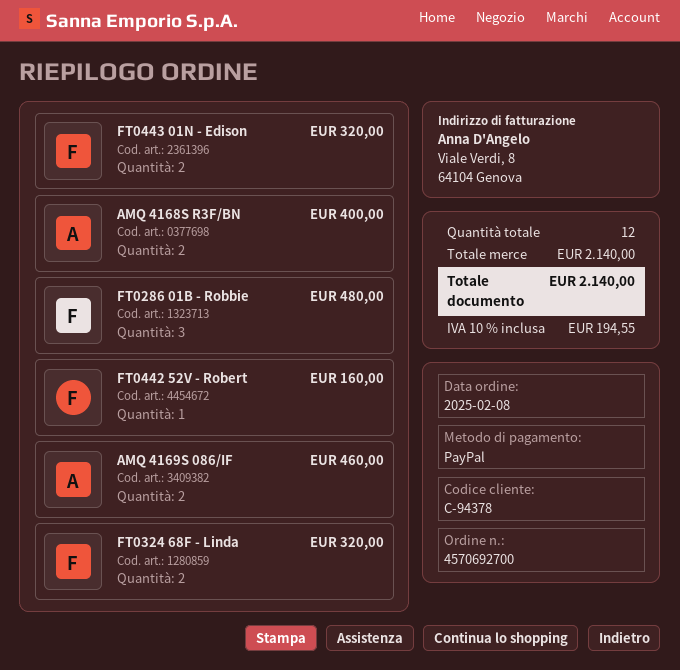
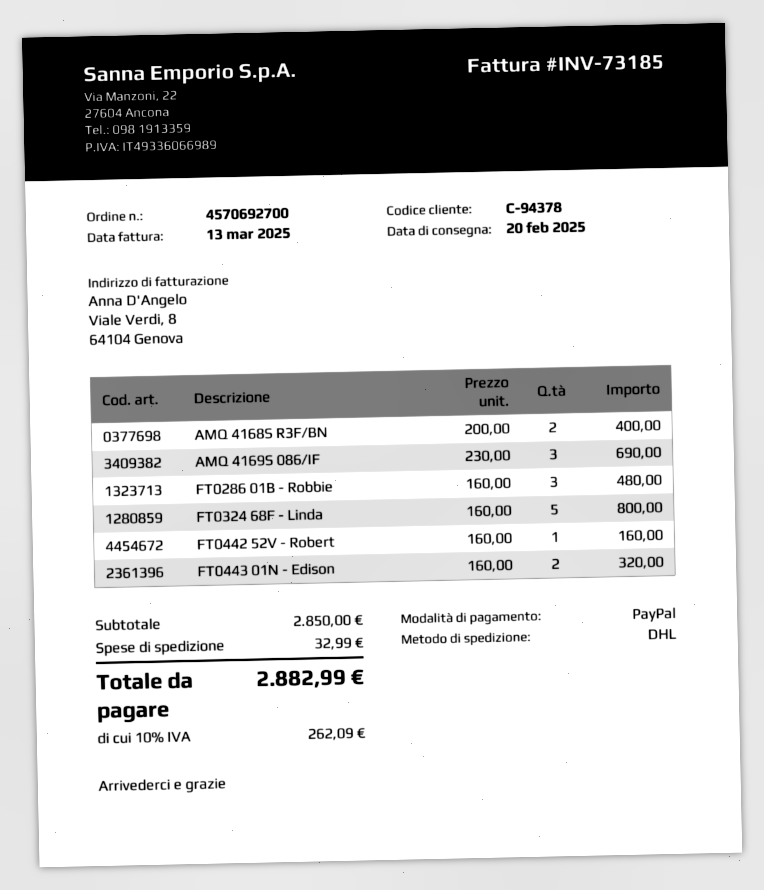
AMQ 4169S 086/IF: 2 for 460.00 -> 3 for 690.00
FT0324 68F - Linda: 2 for 320.00 -> 5 for 800.00
subtotal: 2140.00 -> 2850.00
shipping: none -> 32.99
tax: 10% = 194.55 -> 10% = 262.09
total: 2140.00 -> 2882.99

